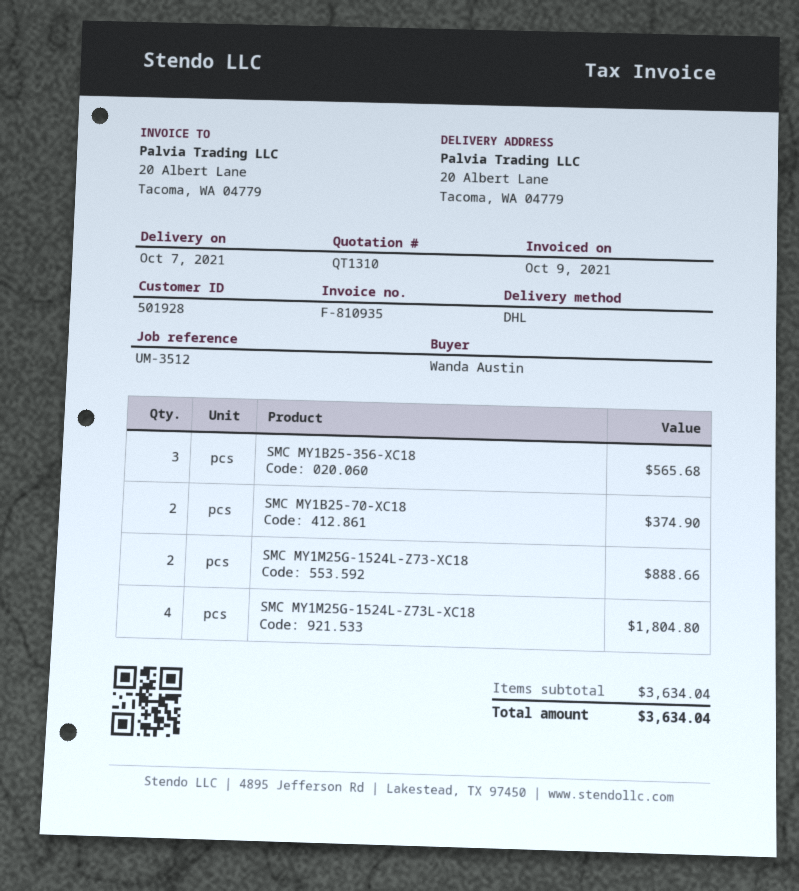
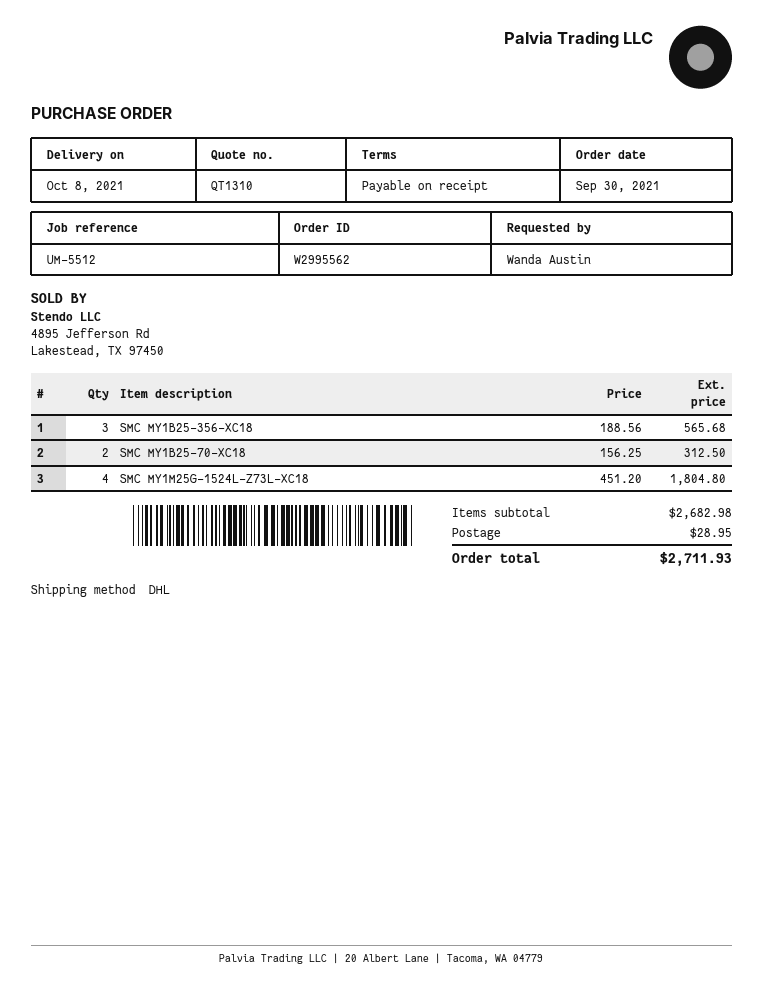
delivery date: 2021-10-07 -> 2021-10-08
reference: UM-3512 -> UM-5512
SMC MY1B25-70-XC18: 2 for 374.90 -> 2 for 312.50
SMC MY1M25G-1524L-Z73-XC18: 2 for 888.66 -> none
subtotal: 3634.04 -> 2682.98
shipping: none -> 28.95
total: 3634.04 -> 2711.93

